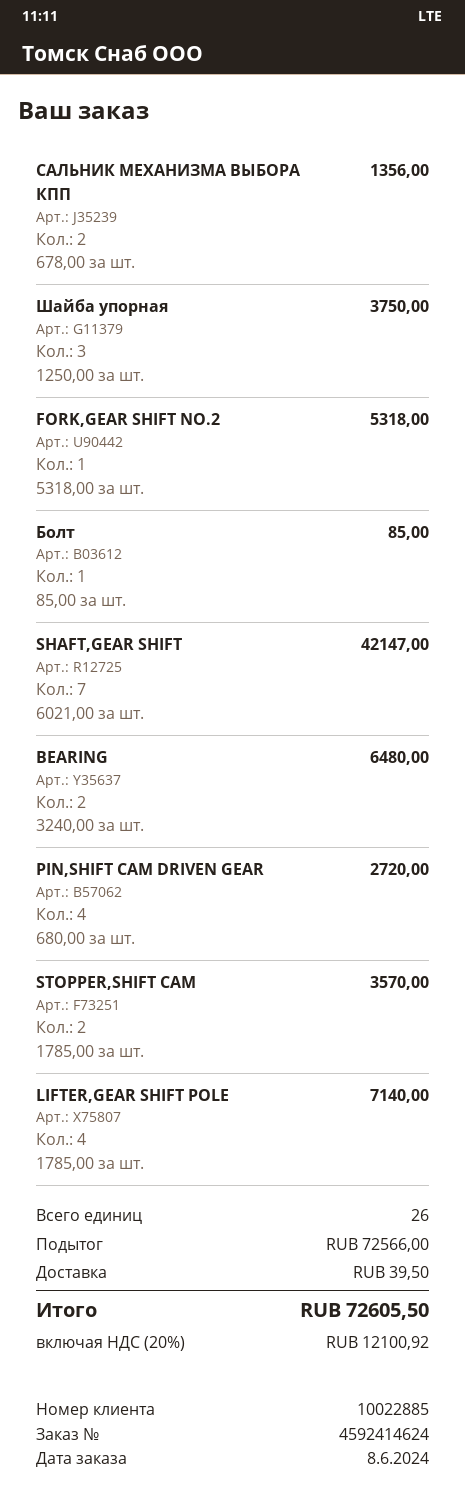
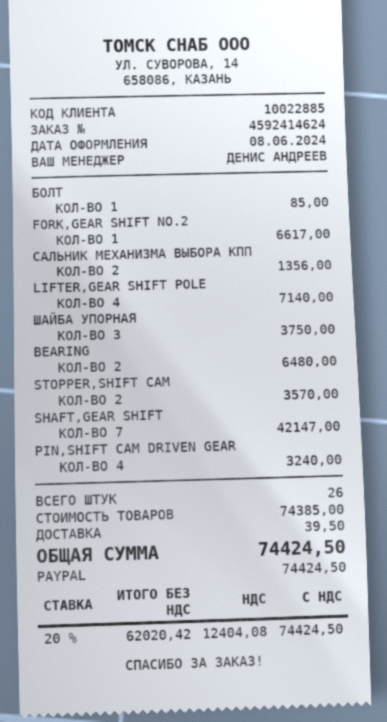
FORK,GEAR SHIFT NO.2: 1 for 5318.00 -> 1 for 6617.00
PIN,SHIFT CAM DRIVEN GEAR: 4 for 2720.00 -> 4 for 3240.00
subtotal: 72566.00 -> 74385.00
tax: 20% = 12100.92 -> 20% = 12404.08
total: 72605.50 -> 74424.50

